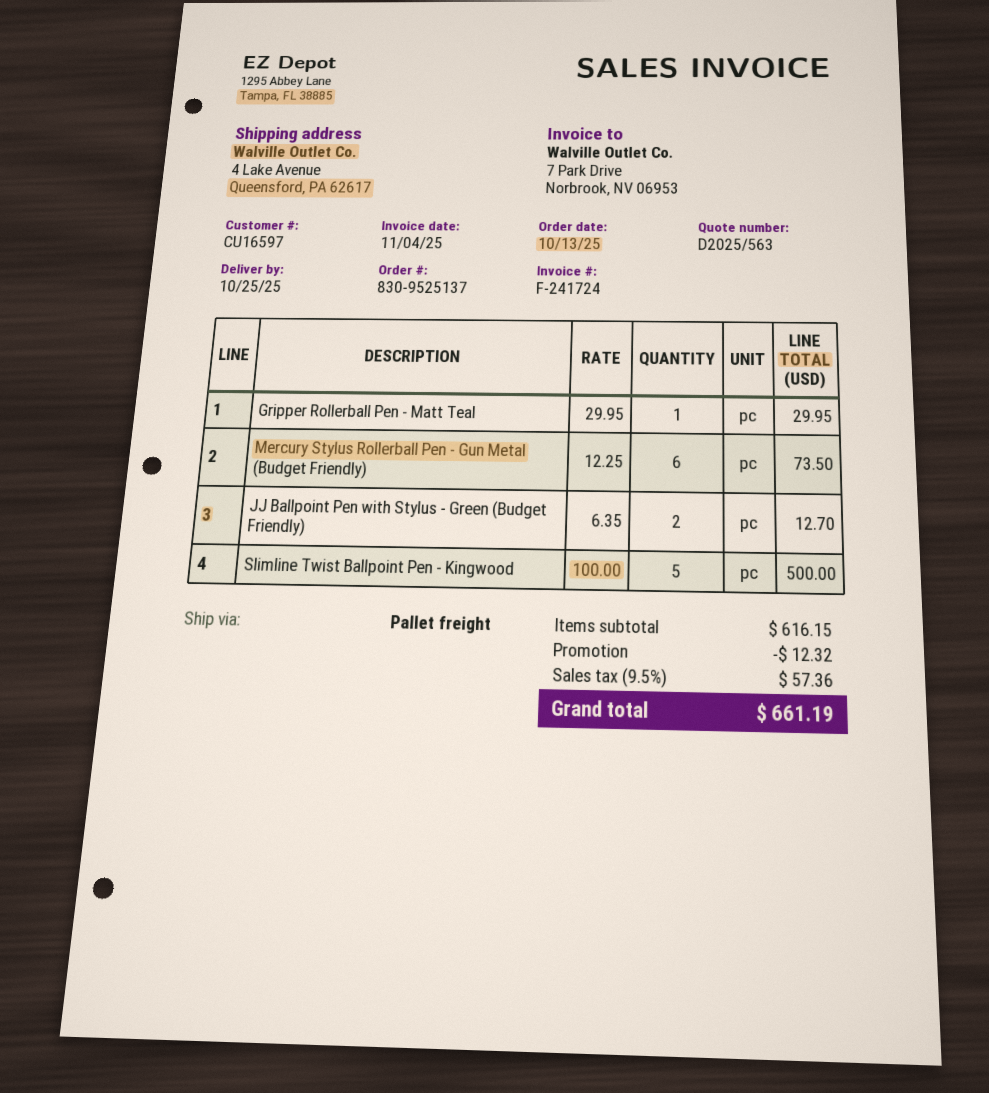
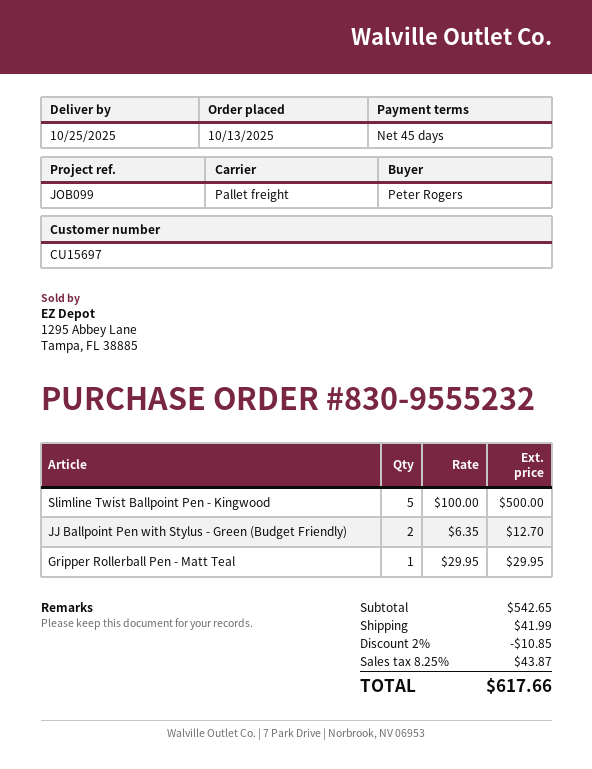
order number: 830-9525137 -> 830-9555232
customer number: CU16597 -> CU15697
Mercury Stylus Rollerball Pen - Gun Metal (Budget Friendly): 6 x 12.25 = 73.50 -> none
subtotal: 616.15 -> 542.65
discount: 12.32 -> 10.85
shipping: none -> 41.99
tax: 9.5% = 57.36 -> 8.25% = 43.87
total: 661.19 -> 617.66

